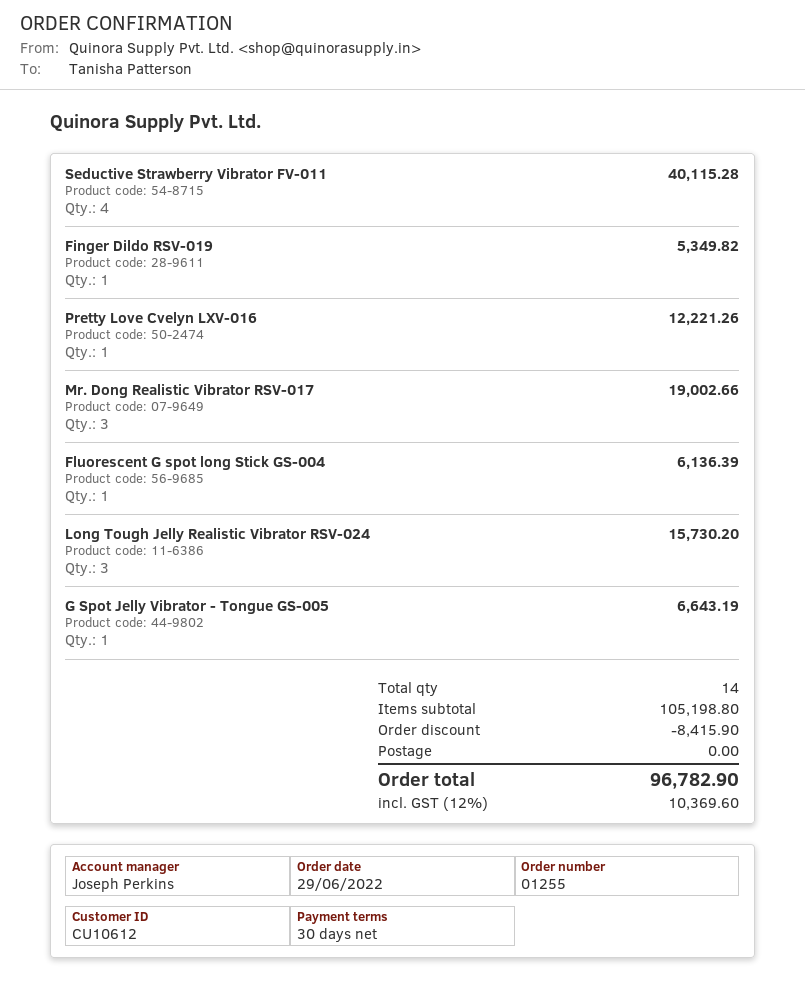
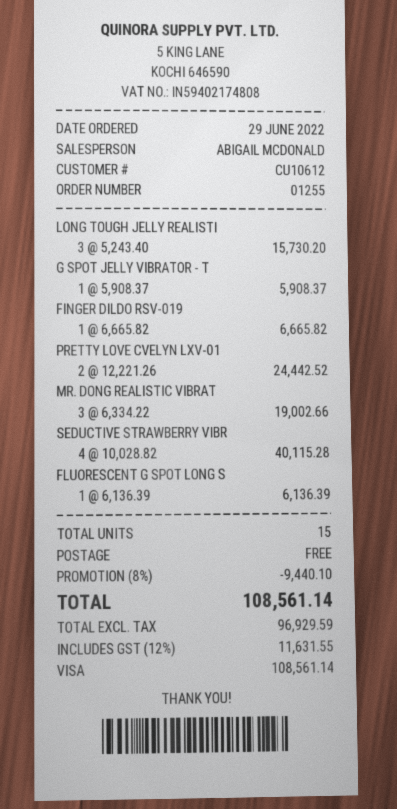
sales rep: Joseph Perkins -> ABIGAIL MCDONALD
Finger Dildo RSV-019: 1 for 5349.82 -> 1 for 6665.82
Pretty Love Cvelyn LXV-016: 1 for 12221.26 -> 2 for 24442.52
G Spot Jelly Vibrator - Tongue GS-005: 1 for 6643.19 -> 1 for 5908.37
total quantity: 14 -> 15
discount: 8415.90 -> 9440.10
tax: 12% = 10369.60 -> 12% = 11631.55
total: 96782.90 -> 108561.14

